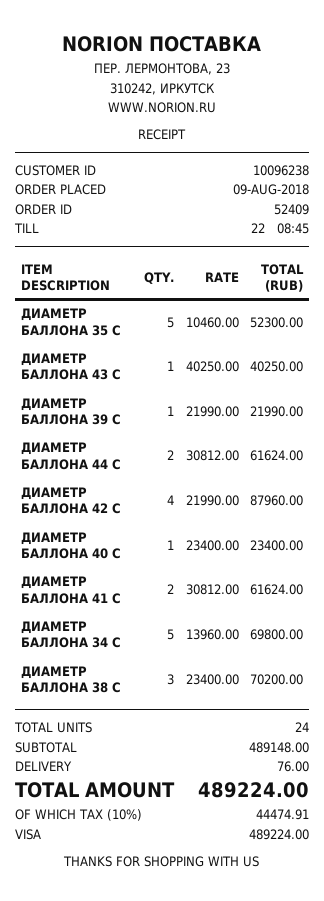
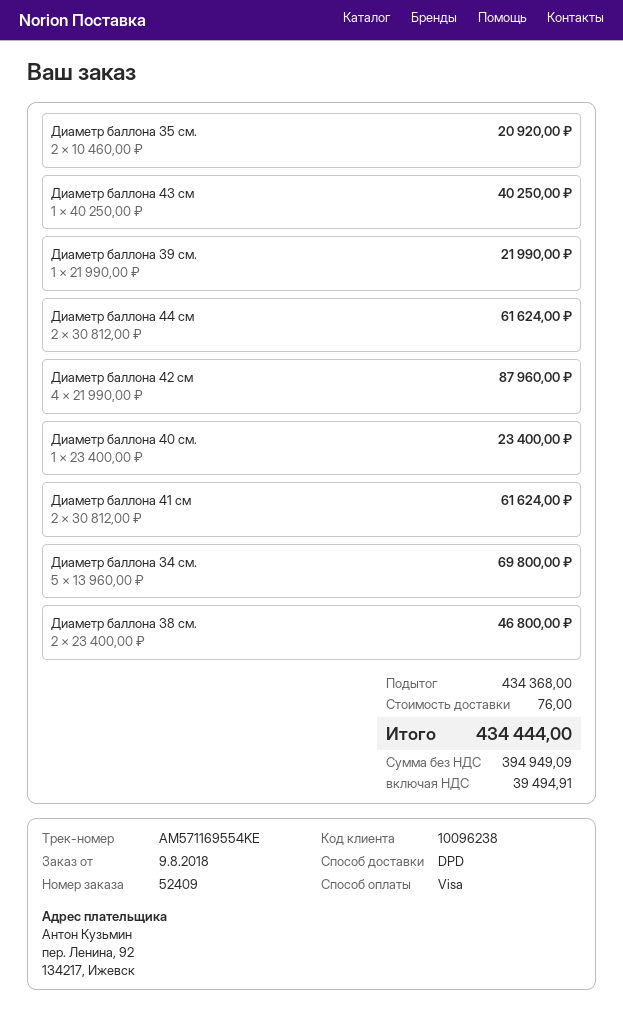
ДИАМЕТР БАЛЛОНА 35 С: 5 x 10460.00 = 52300.00 -> 2 x 10460.00 = 20920.00
ДИАМЕТР БАЛЛОНА 38 С: 3 x 23400.00 = 70200.00 -> 2 x 23400.00 = 46800.00
subtotal: 489148.00 -> 434368.00
tax: 44474.91 -> 39494.91
total: 489224.00 -> 434444.00

